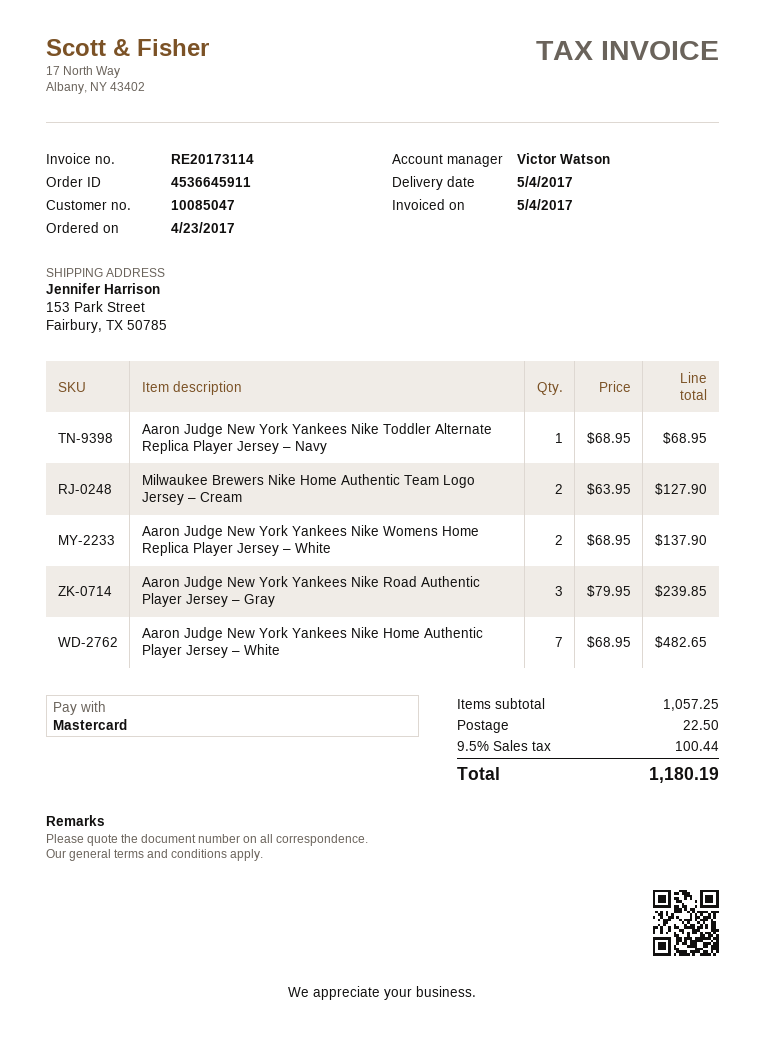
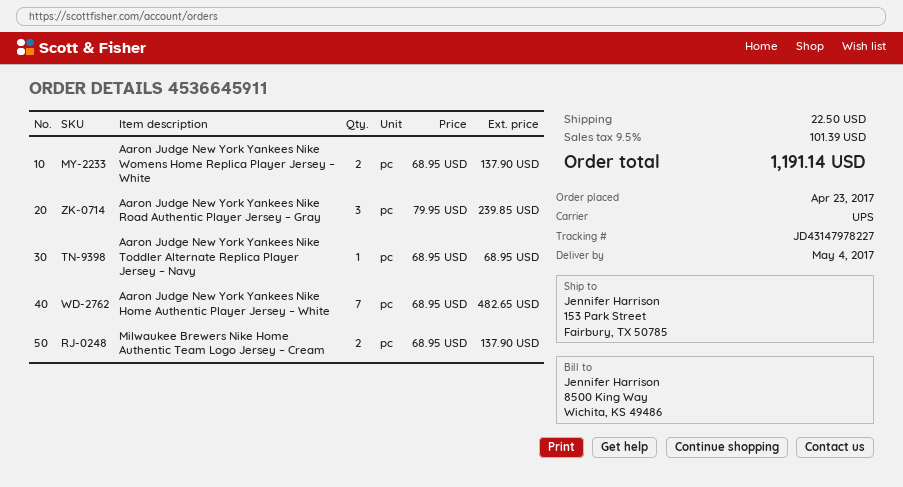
Milwaukee Brewers Nike Home Authentic Team Logo Jersey – Cream: 2 x 63.95 = 127.90 -> 2 x 68.95 = 137.90
tax: 9.5% = 100.44 -> 9.5% = 101.39
total: 1180.19 -> 1191.14

